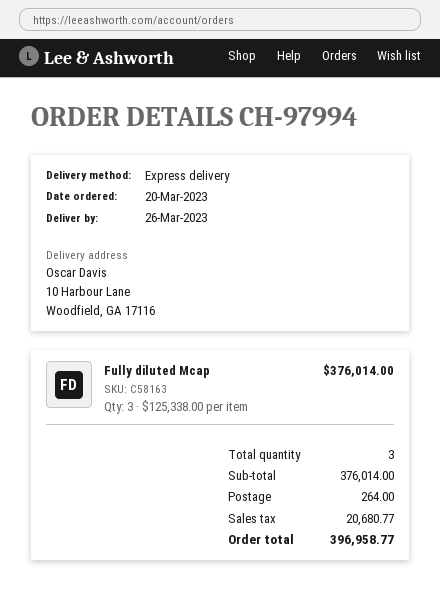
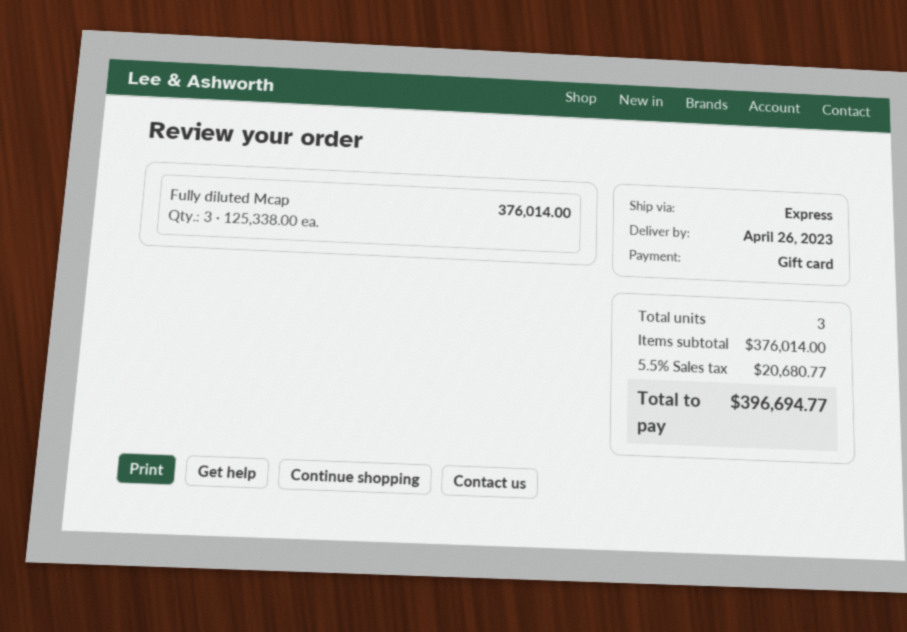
delivery date: 2023-03-26 -> 2023-04-26
shipping: 264.00 -> none
total: 396958.77 -> 396694.77

